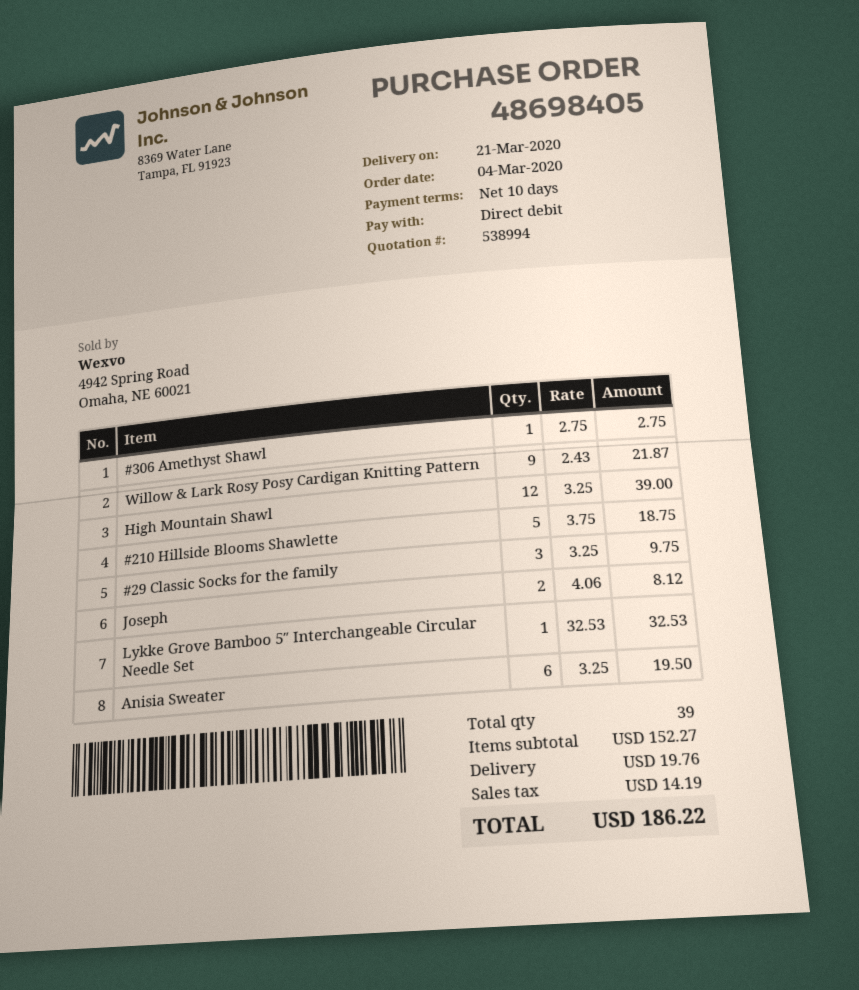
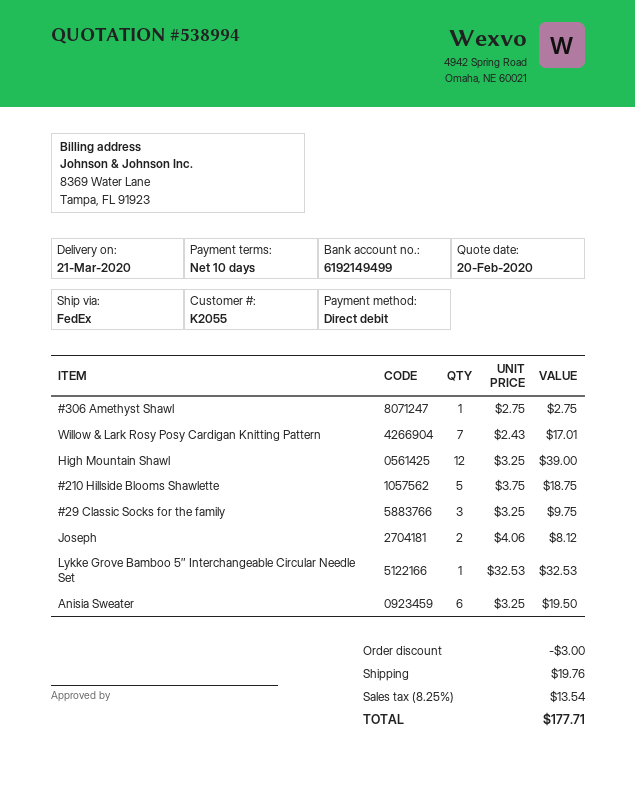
Willow & Lark Rosy Posy Cardigan Knitting Pattern: 9 x 2.43 = 21.87 -> 7 x 2.43 = 17.01
discount: none -> 3.00
tax: 14.19 -> 13.54
total: 186.22 -> 177.71

